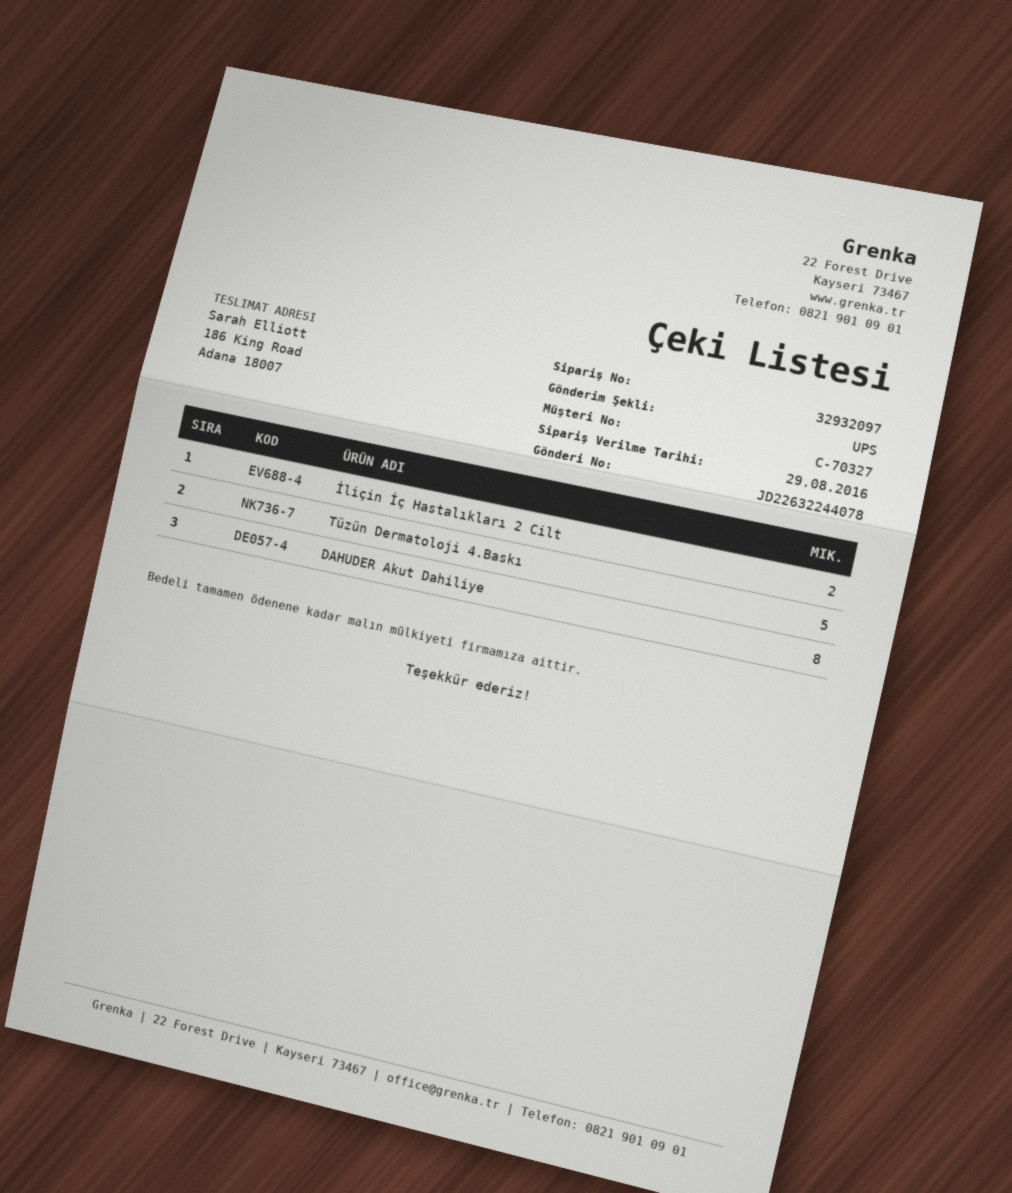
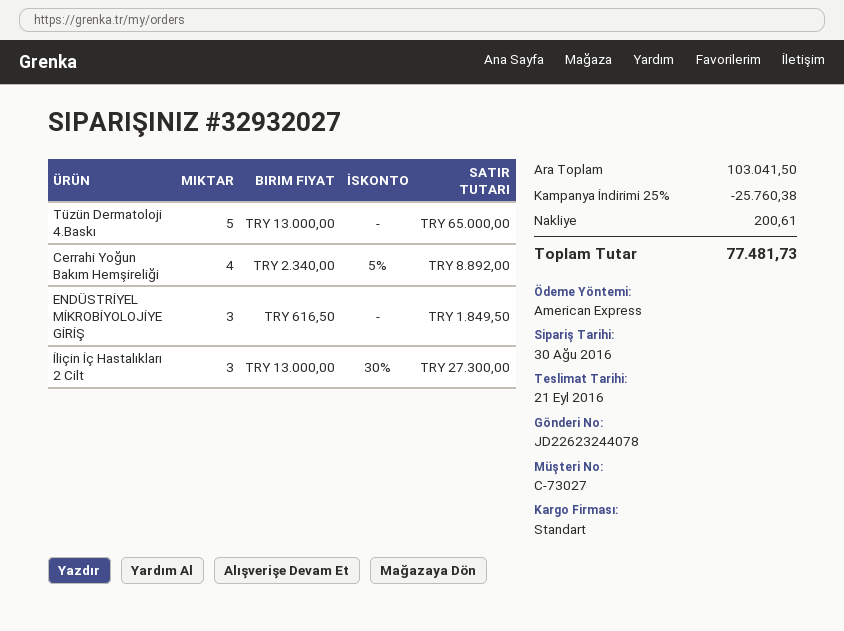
order number: 32932097 -> 32932027
order date: 2016-08-29 -> 2016-08-30
customer number: C-70327 -> C-73027
shipping method: UPS -> standard
tracking number: JD22632244078 -> JD22623244078
İliçin İç Hastalıkları 2 Cilt: 2 -> 3
DAHUDER Akut Dahiliye: 8 -> none
Cerrahi Yoğun Bakım Hemşireliği: none -> 4
ENDÜSTRİYEL MİKROBİYOLOJİYE GİRİŞ: none -> 3

